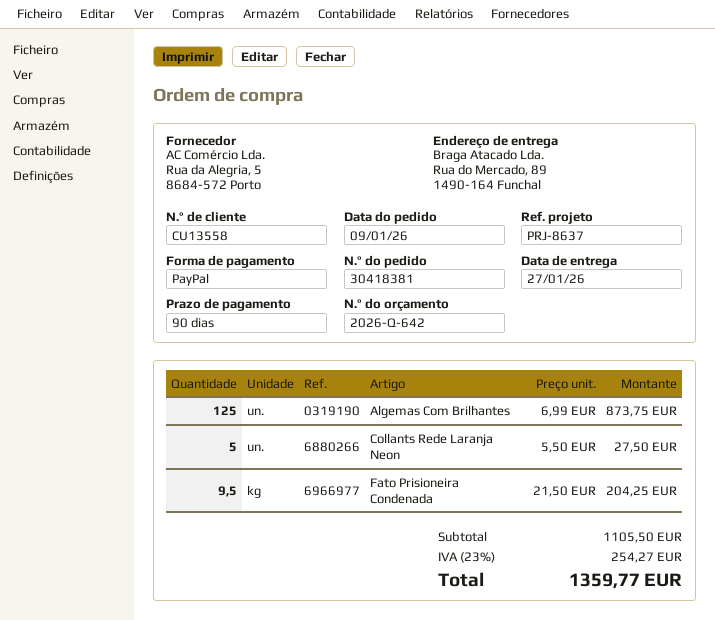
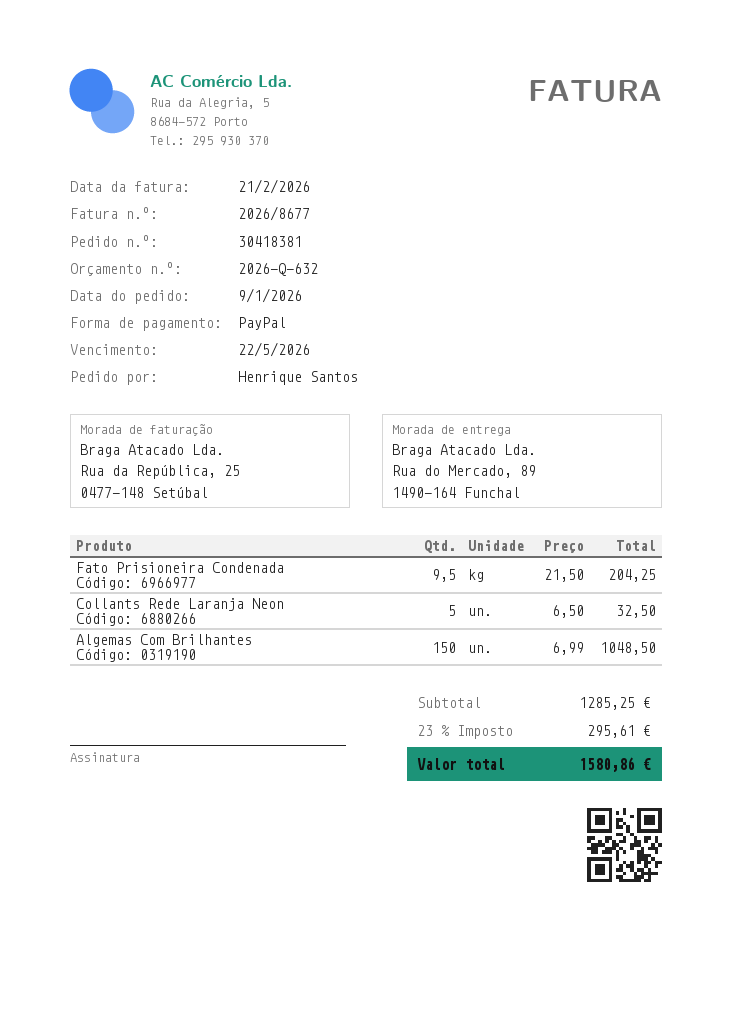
quote number: 2026-Q-642 -> 2026-Q-632
Algemas Com Brilhantes: 125 x 6.99 = 873.75 -> 150 x 6.99 = 1048.50
Collants Rede Laranja Neon: 5 x 5.50 = 27.50 -> 5 x 6.50 = 32.50
subtotal: 1105.50 -> 1285.25
tax: 23% = 254.27 -> 23% = 295.61
total: 1359.77 -> 1580.86

